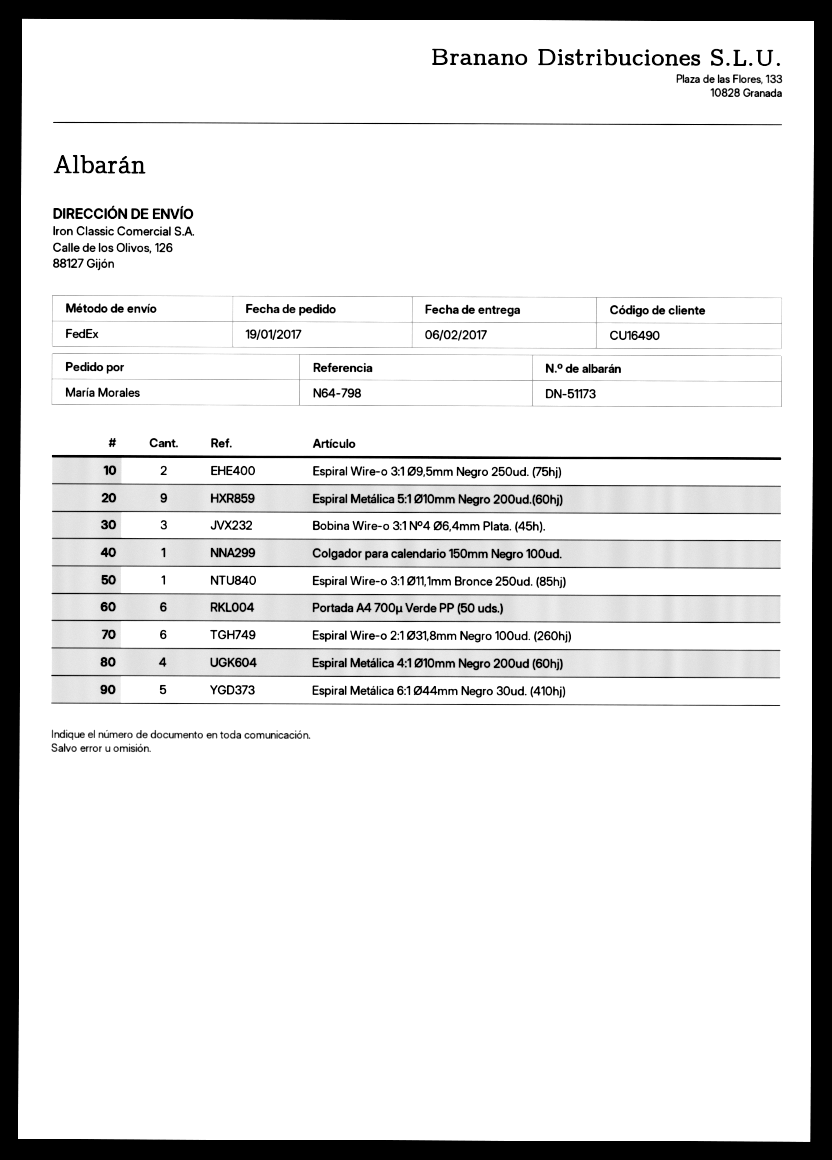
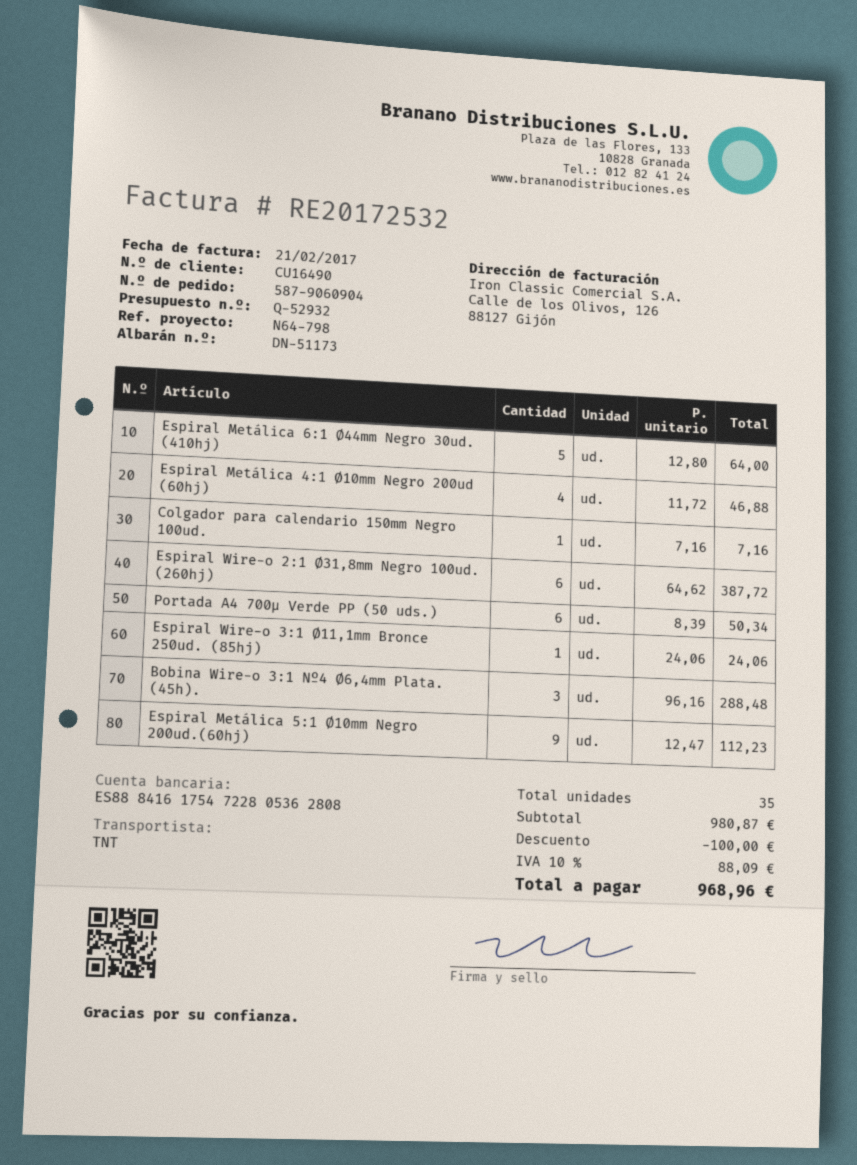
shipping method: FedEx -> TNT
Espiral Wire-o 3:1 Ø9,5mm Negro 250ud. (75hj): 2 -> none

